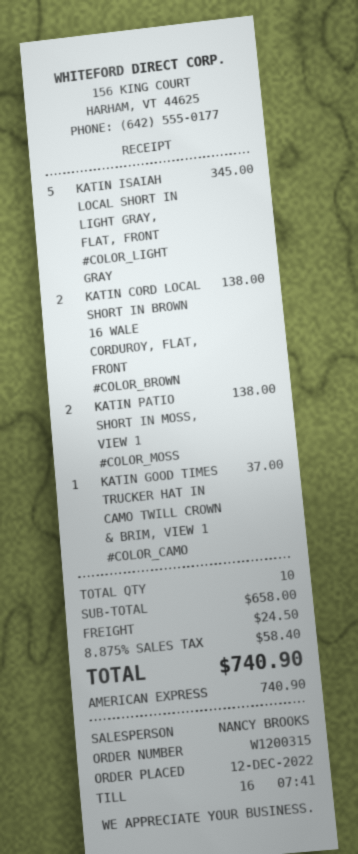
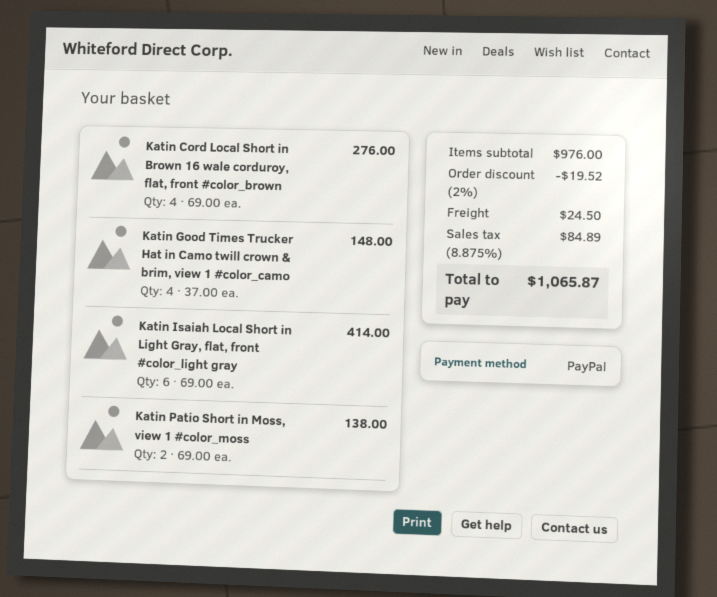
payment method: American Express -> PayPal
KATIN ISAIAH LOCAL SHORT IN LIGHT GRAY, FLAT, FRONT #COLOR_LIGHT GRAY: 5 for 345.00 -> 6 for 414.00
KATIN CORD LOCAL SHORT IN BROWN 16 WALE CORDUROY, FLAT, FRONT #COLOR_BROWN: 2 for 138.00 -> 4 for 276.00
KATIN GOOD TIMES TRUCKER HAT IN CAMO TWILL CROWN & BRIM, VIEW 1 #COLOR_CAMO: 1 for 37.00 -> 4 for 148.00
subtotal: 658.00 -> 976.00
discount: none -> 2% = 19.52
tax: 8.875% = 58.40 -> 8.875% = 84.89
total: 740.90 -> 1065.87

